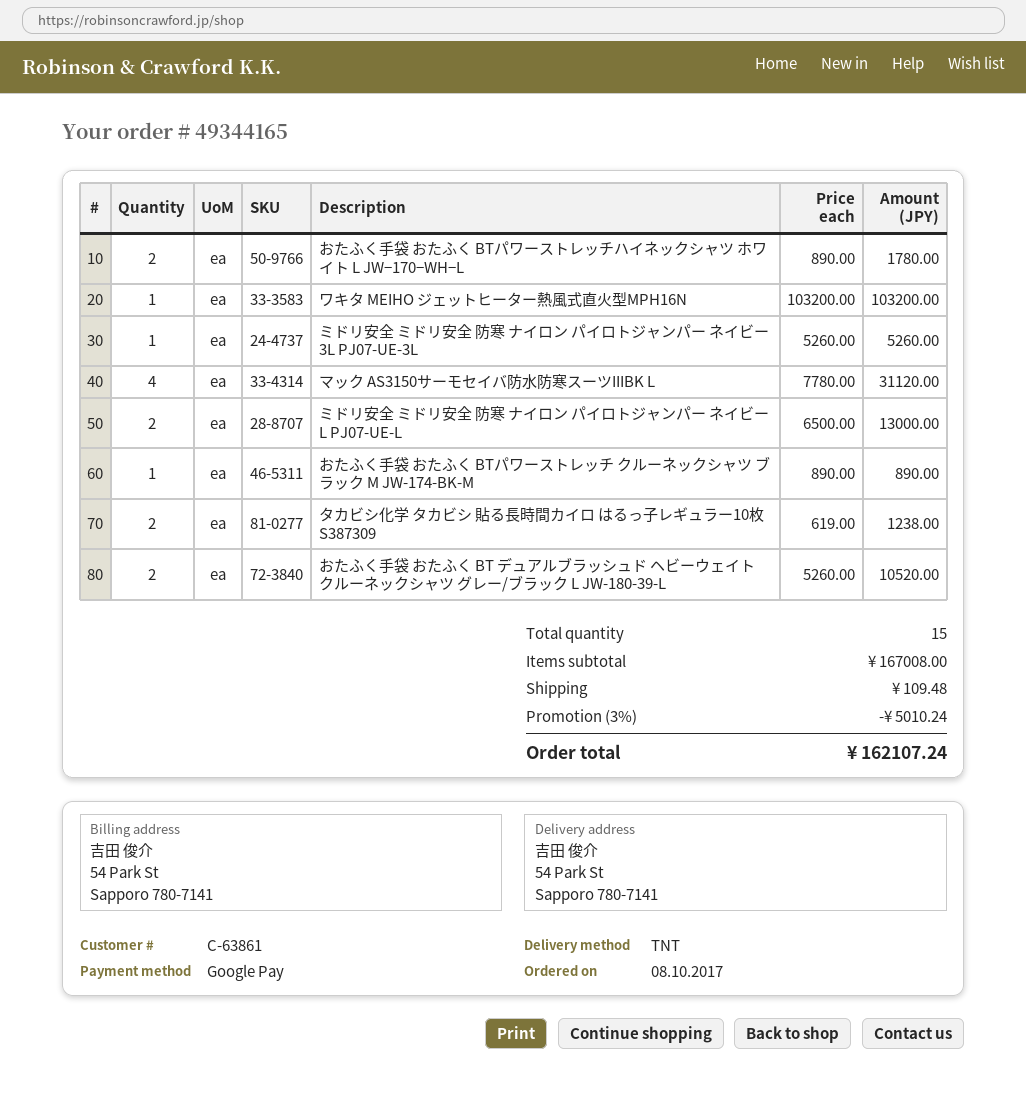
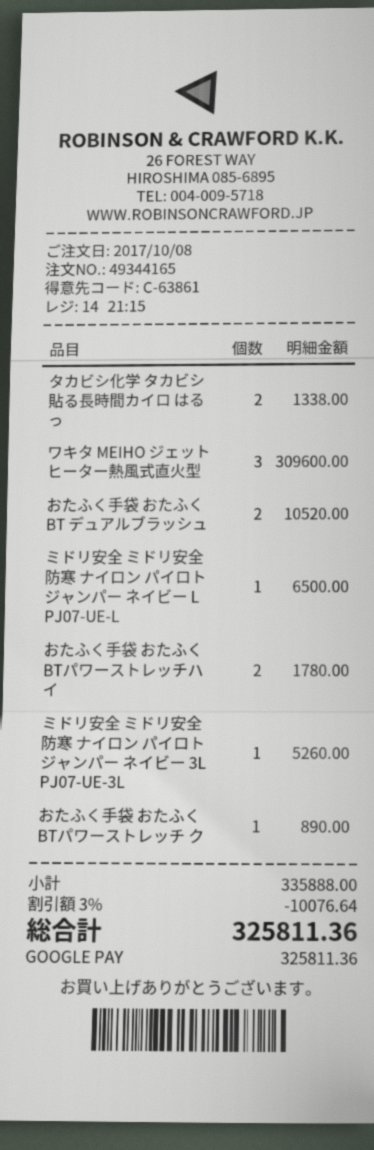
ワキタ MEIHO ジェットヒーター熱風式直火型MPH16N: 1 for 103200.00 -> 3 for 309600.00
マック AS3150サーモセイバ防水防寒スーツIIIBK L: 4 for 31120.00 -> none
ミドリ安全 ミドリ安全 防寒 ナイロン パイロトジャンパー ネイビー L PJ07-UE-L: 2 for 13000.00 -> 1 for 6500.00
タカビシ化学 タカビシ 貼る長時間カイロ はるっ子レギュラー10枚 S387309: 2 for 1238.00 -> 2 for 1338.00
subtotal: 167008.00 -> 335888.00
discount: 3% = 5010.24 -> 3% = 10076.64
shipping: 109.48 -> none
total: 162107.24 -> 325811.36

